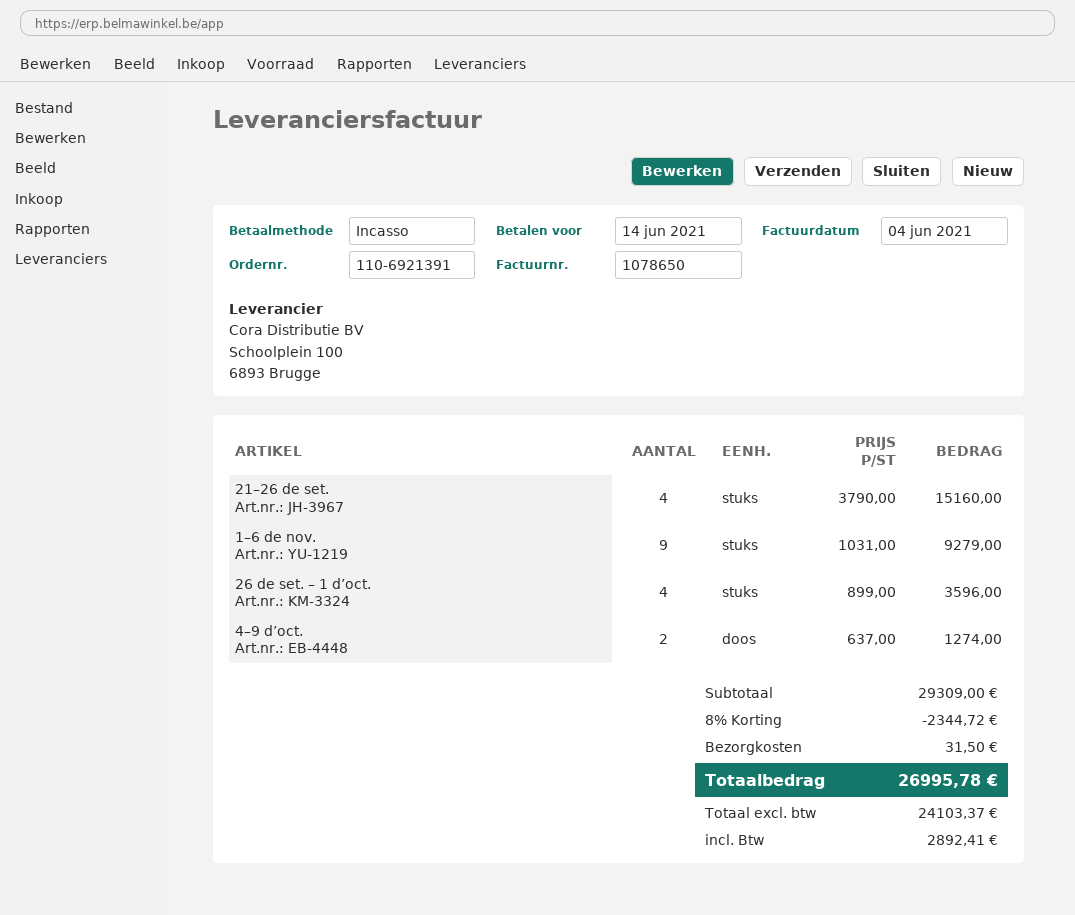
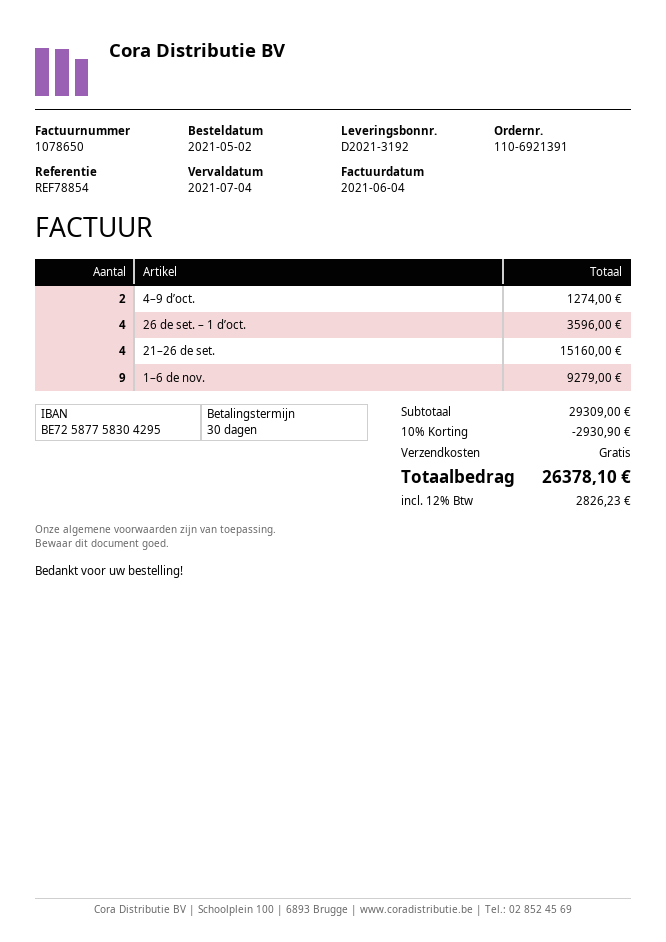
due date: 2021-06-14 -> 2021-07-04
discount: 8% = 2344.72 -> 10% = 2930.90
shipping: 31.50 -> 0.00
tax: 2892.41 -> 2826.23
total: 26995.78 -> 26378.10

